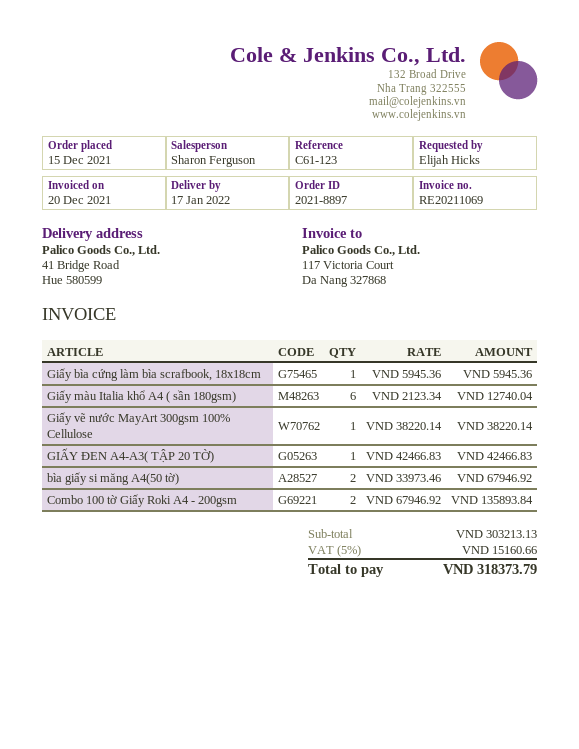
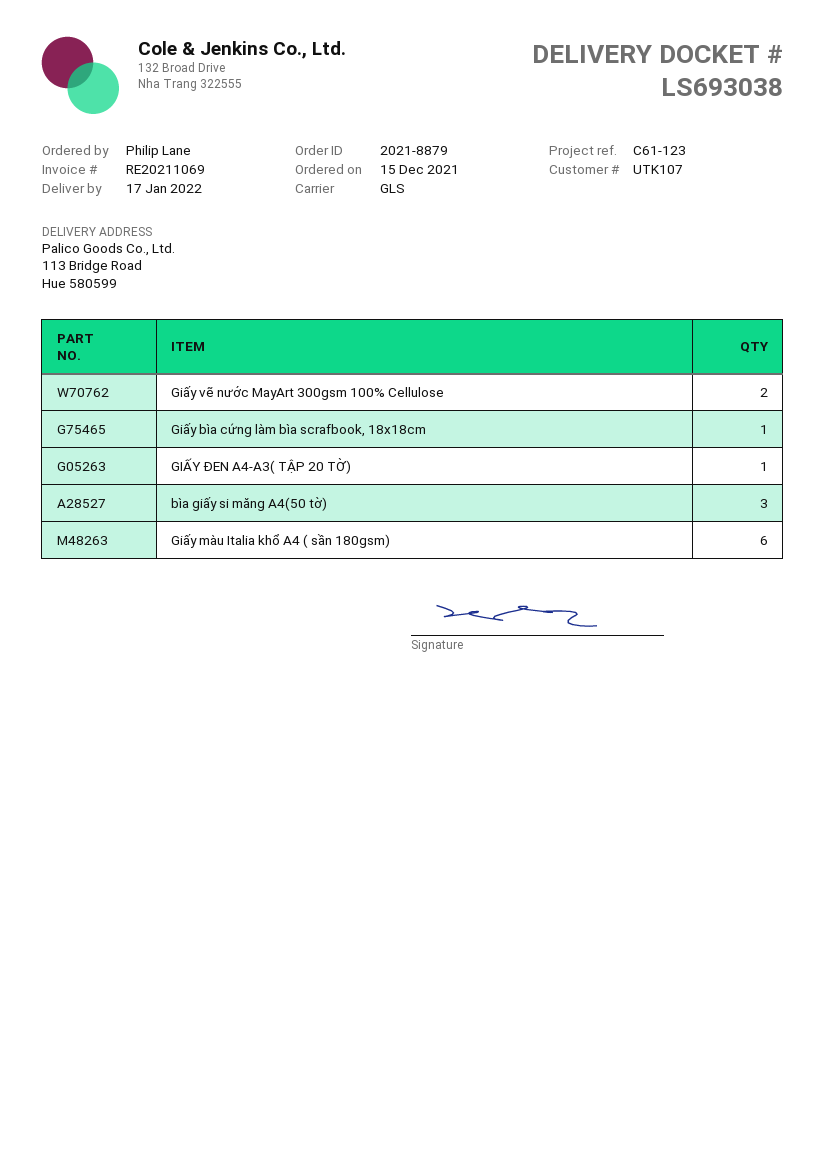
order number: 2021-8897 -> 2021-8879
ordered by: Elijah Hicks -> Philip Lane
ship to: 41 Bridge Road, Hue 580599 -> 113 Bridge Road, Hue 580599
Giấy vẽ nước MayArt 300gsm 100% Cellulose: 1 -> 2
bìa giấy si măng A4(50 tờ): 2 -> 3
Combo 100 tờ Giấy Roki A4 - 200gsm: 2 -> none

